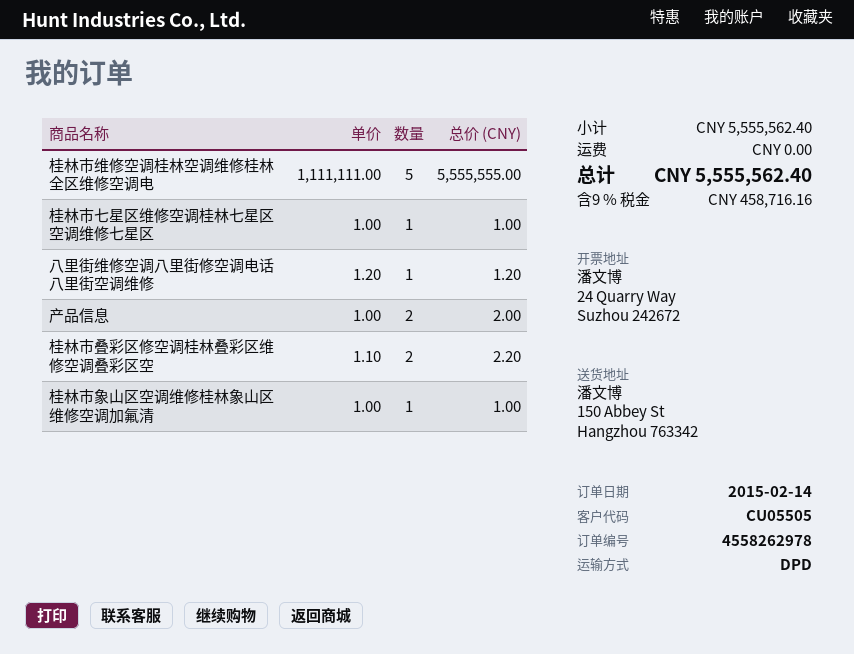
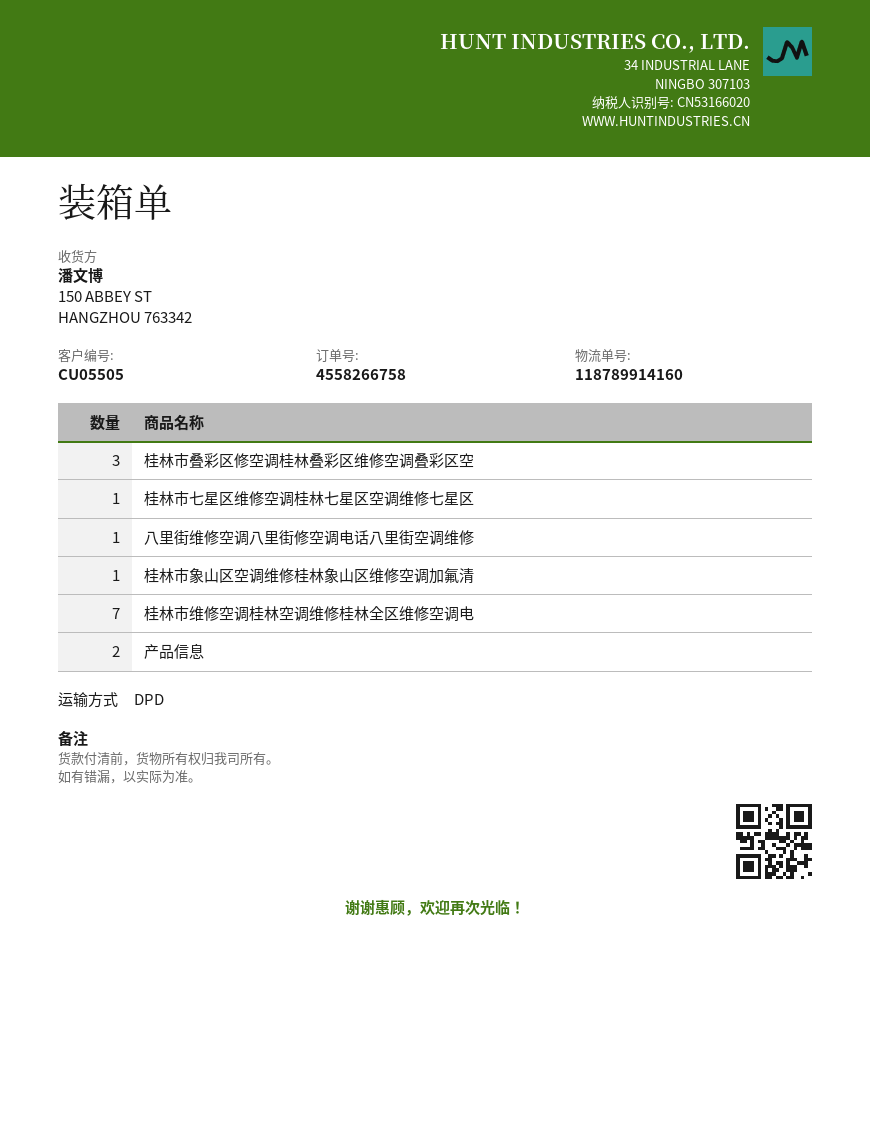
order number: 4558262978 -> 4558266758
桂林市维修空调桂林空调维修桂林全区维修空调电: 5 -> 7
桂林市叠彩区修空调桂林叠彩区维修空调叠彩区空: 2 -> 3

